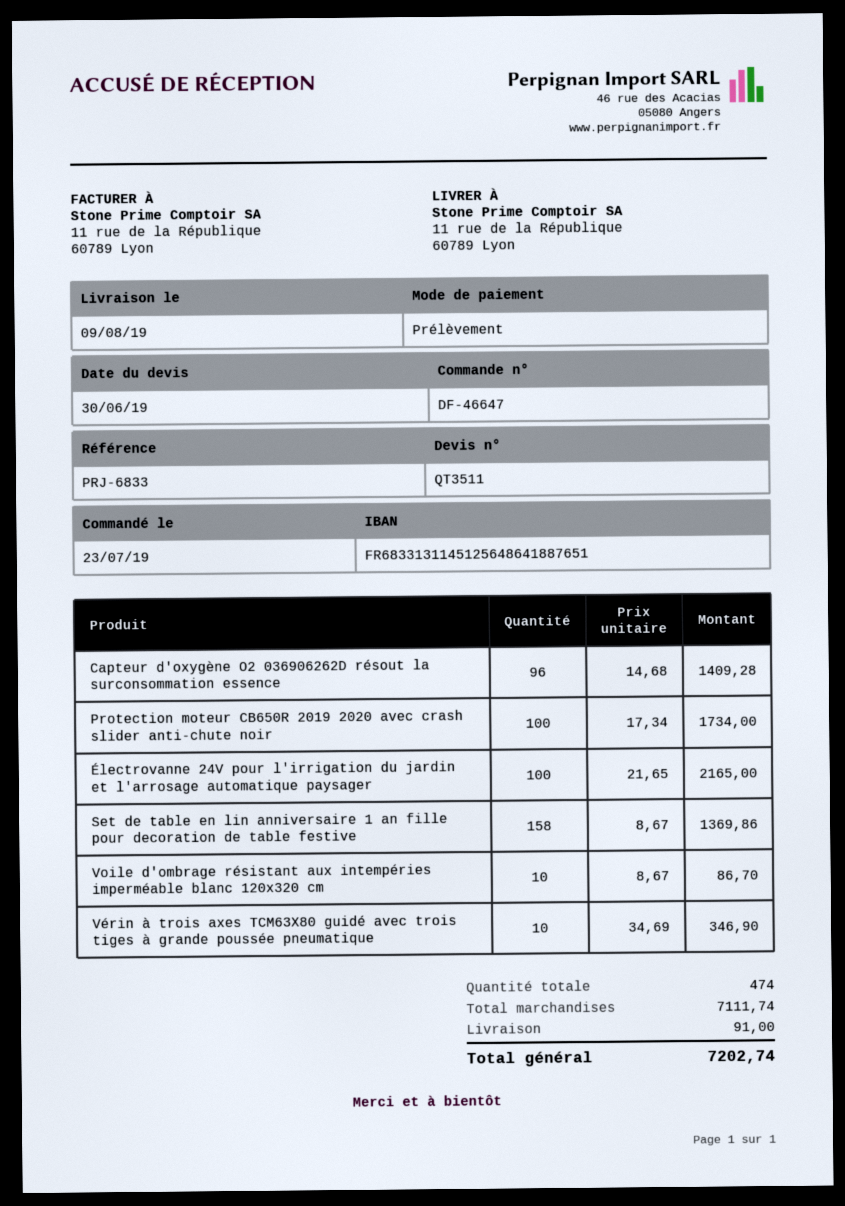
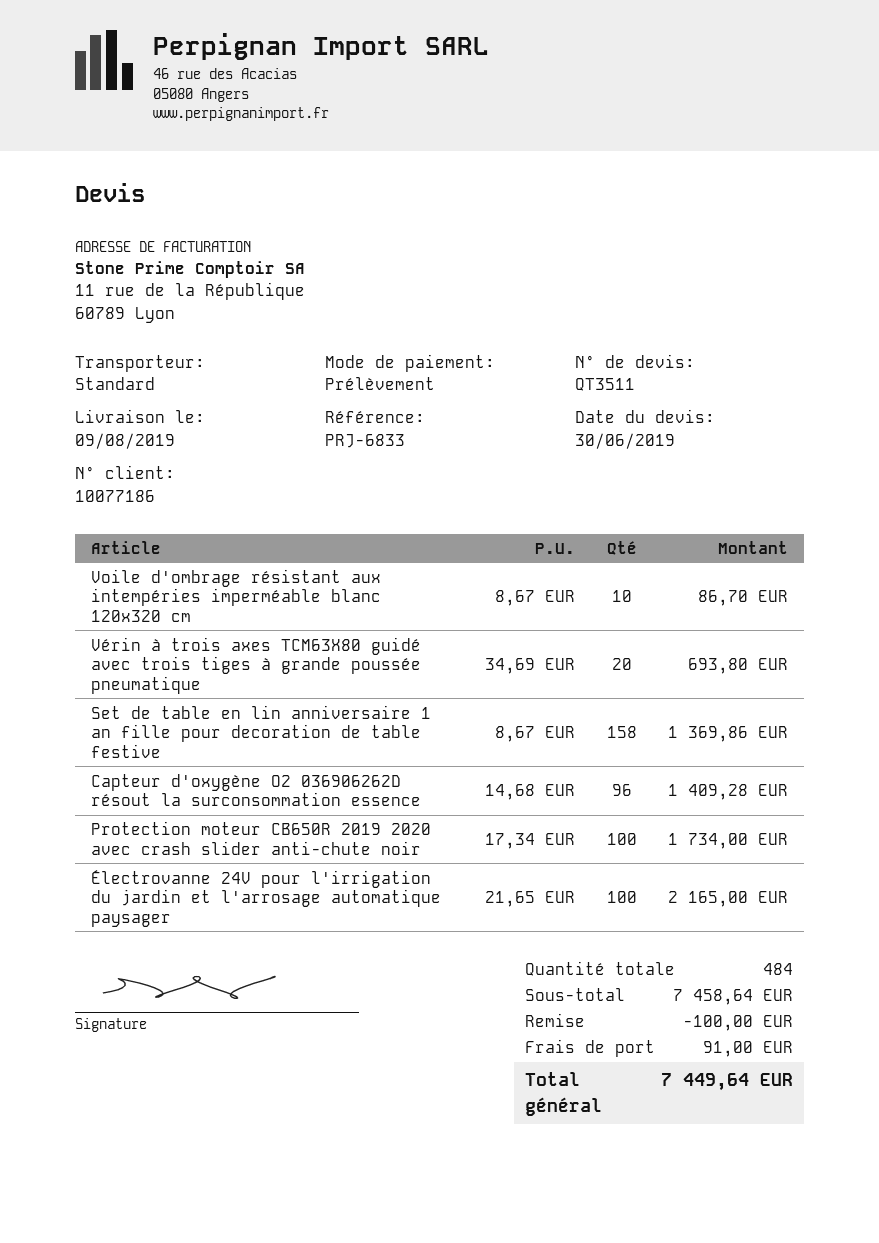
Vérin à trois axes TCM63X80 guidé avec trois tiges à grande poussée pneumatique: 10 x 34.69 = 346.90 -> 20 x 34.69 = 693.80
total quantity: 474 -> 484
subtotal: 7111.74 -> 7458.64
discount: none -> 100.00
total: 7202.74 -> 7449.64

